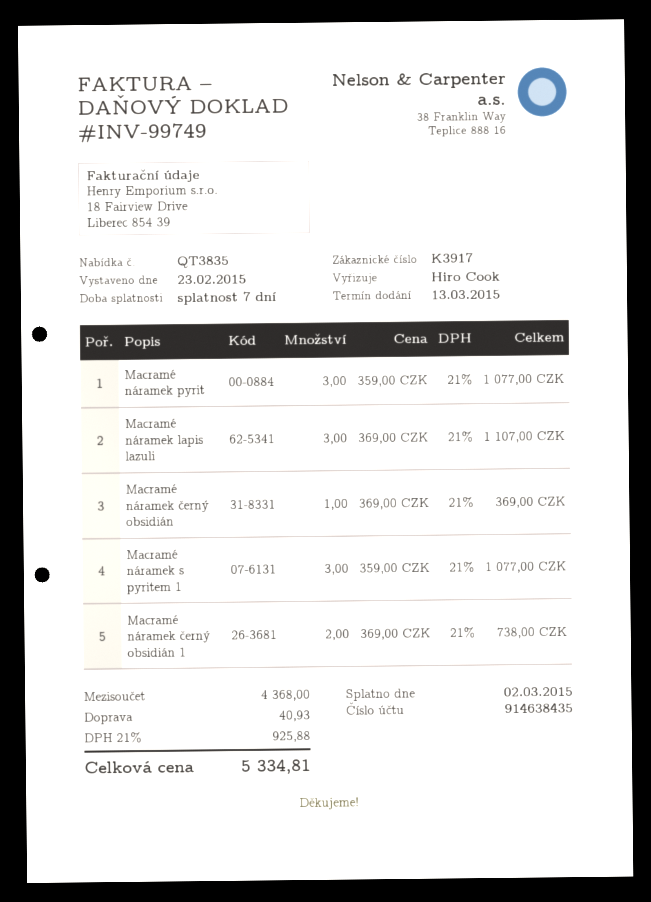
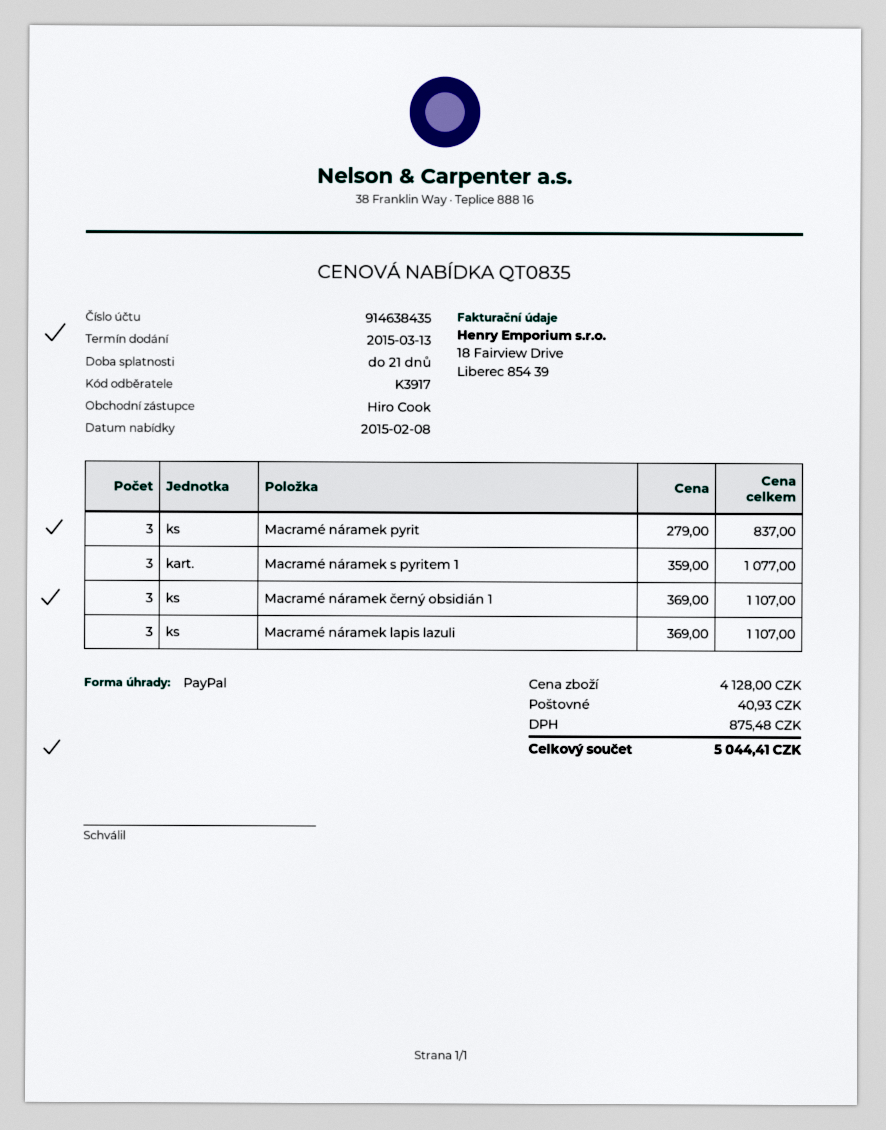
quote number: QT3835 -> QT0835
payment terms: 7 days -> 21 days
Macramé náramek pyrit: 3 x 359.00 = 1077.00 -> 3 x 279.00 = 837.00
Macramé náramek černý obsidián: 1 x 369.00 = 369.00 -> none
Macramé náramek černý obsidián 1: 2 x 369.00 = 738.00 -> 3 x 369.00 = 1107.00
subtotal: 4368.00 -> 4128.00
tax: 925.88 -> 875.48
total: 5334.81 -> 5044.41

